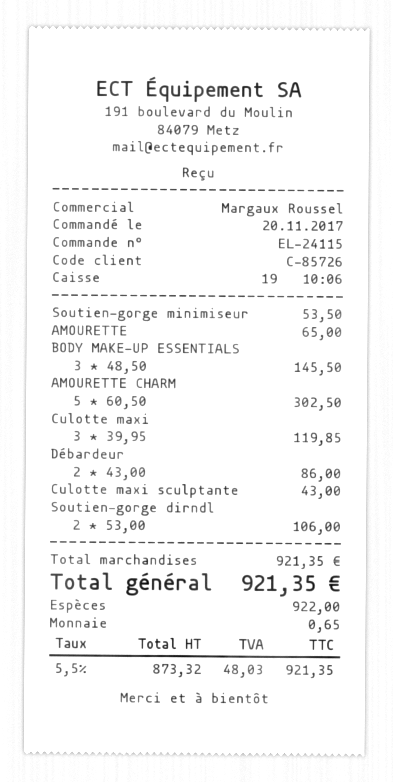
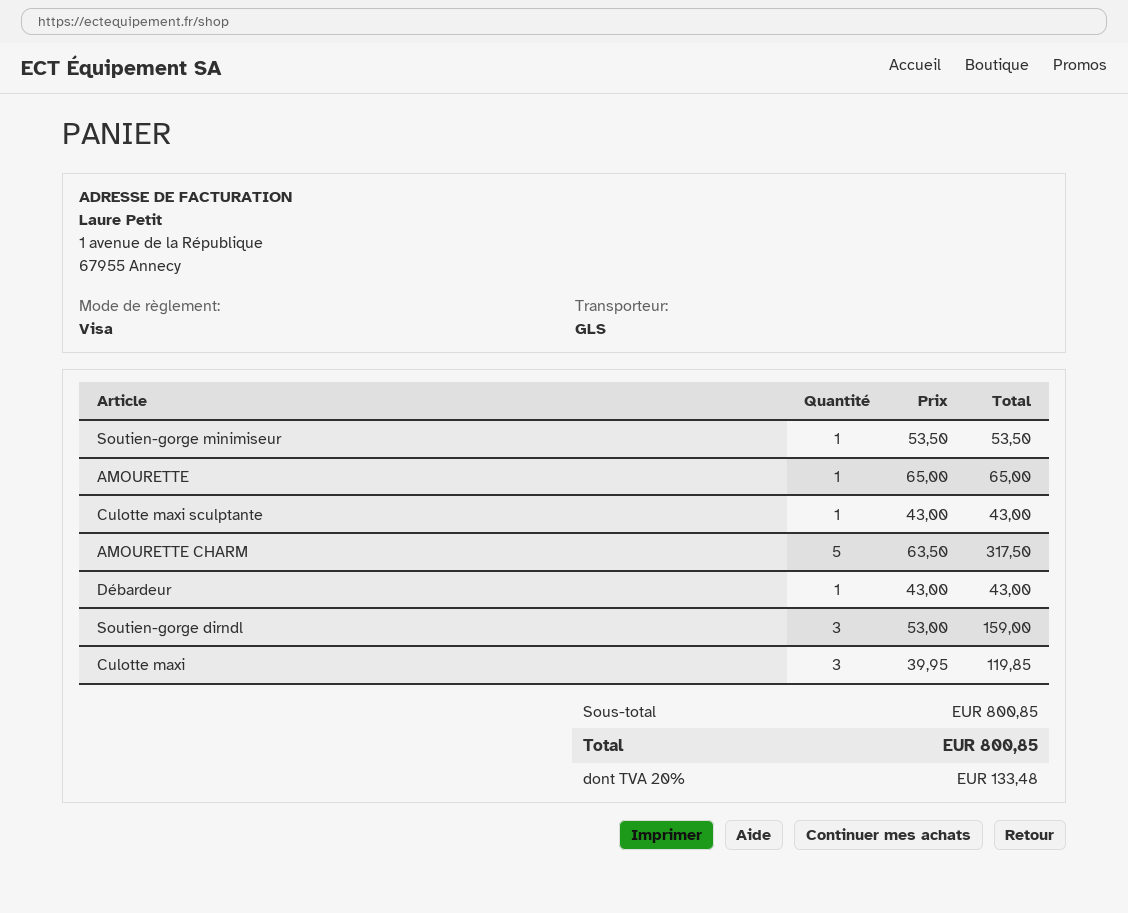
payment method: cash -> Visa
BODY MAKE-UP ESSENTIALS: 3 x 48.50 = 145.50 -> none
AMOURETTE CHARM: 5 x 60.50 = 302.50 -> 5 x 63.50 = 317.50
Débardeur: 2 x 43.00 = 86.00 -> 1 x 43.00 = 43.00
Soutien-gorge dirndl: 2 x 53.00 = 106.00 -> 3 x 53.00 = 159.00
subtotal: 921.35 -> 800.85
tax: 5.5% = 48.03 -> 20% = 133.48
total: 921.35 -> 800.85

